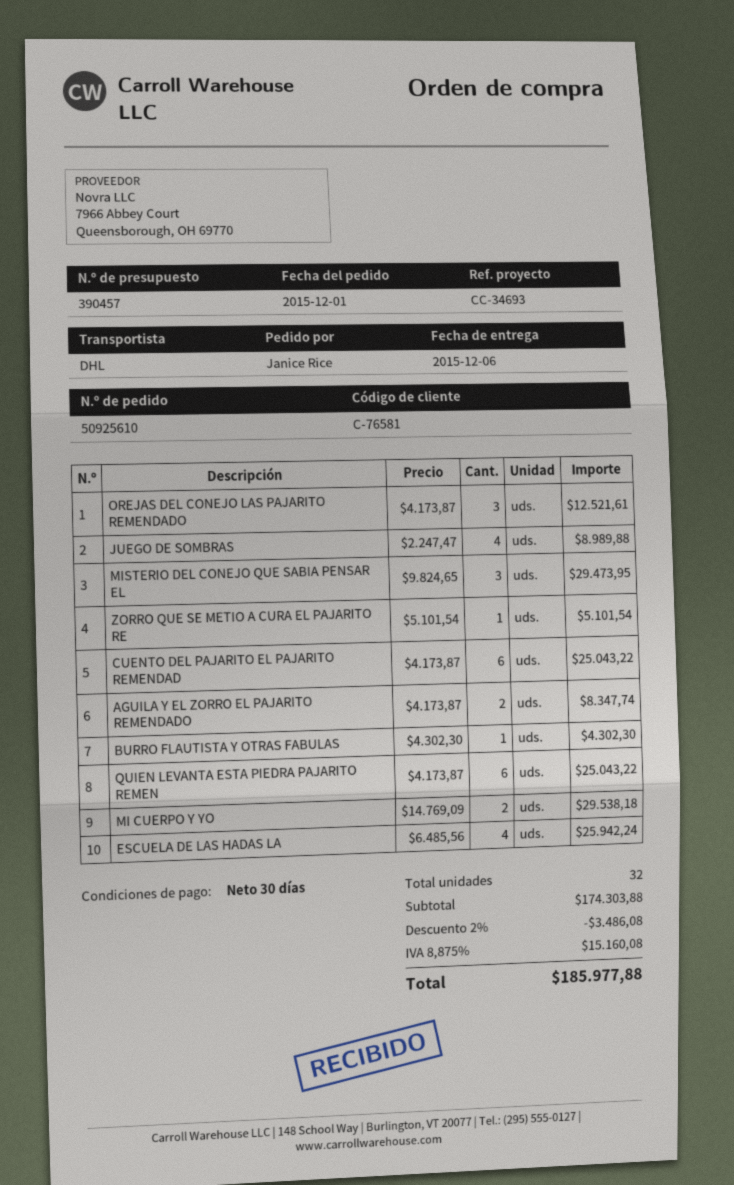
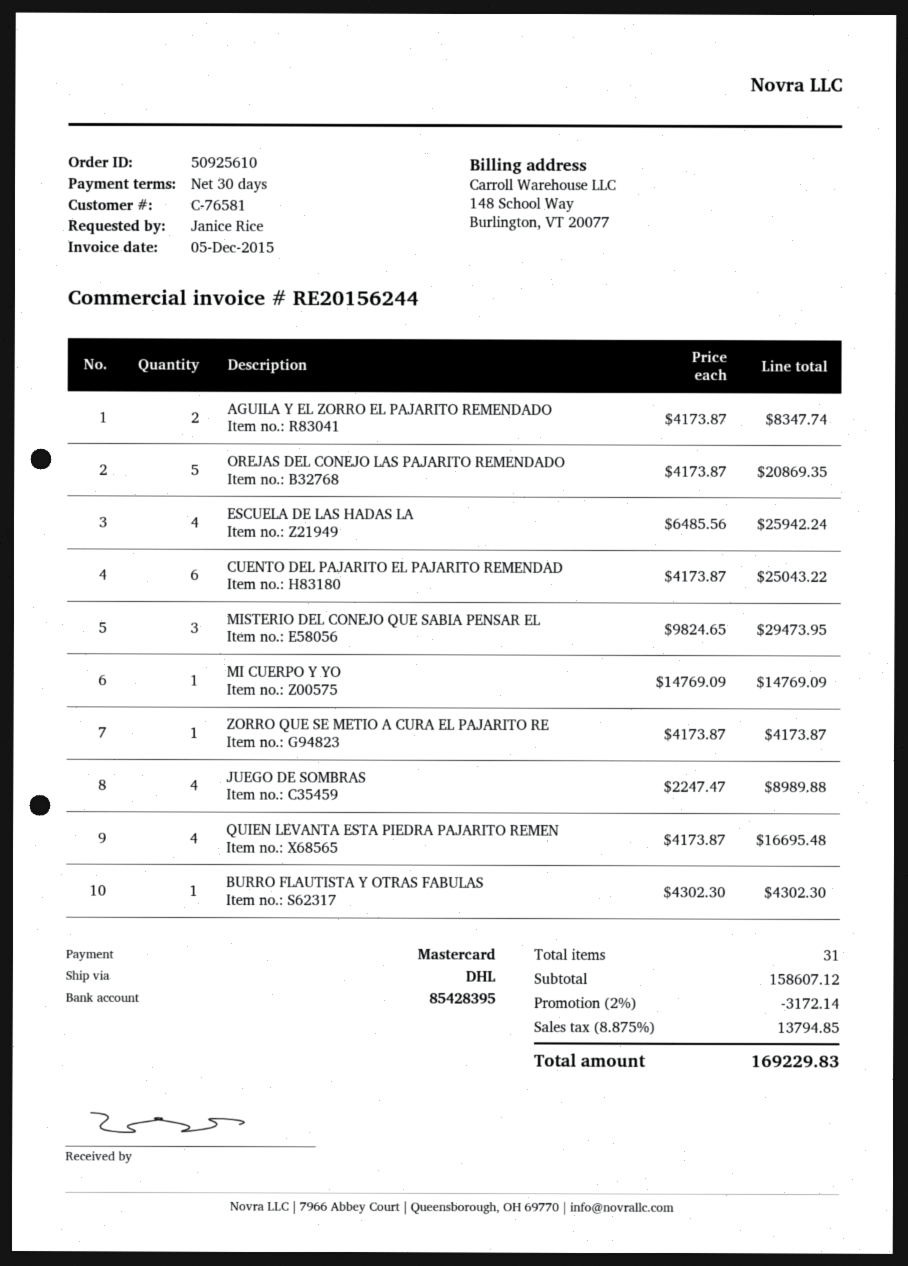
OREJAS DEL CONEJO LAS PAJARITO REMENDADO: 3 x 4173.87 = 12521.61 -> 5 x 4173.87 = 20869.35
ZORRO QUE SE METIO A CURA EL PAJARITO RE: 1 x 5101.54 = 5101.54 -> 1 x 4173.87 = 4173.87
QUIEN LEVANTA ESTA PIEDRA PAJARITO REMEN: 6 x 4173.87 = 25043.22 -> 4 x 4173.87 = 16695.48
MI CUERPO Y YO: 2 x 14769.09 = 29538.18 -> 1 x 14769.09 = 14769.09
total quantity: 32 -> 31
subtotal: 174303.88 -> 158607.12
discount: 2% = 3486.08 -> 2% = 3172.14
tax: 8.875% = 15160.08 -> 8.875% = 13794.85
total: 185977.88 -> 169229.83

